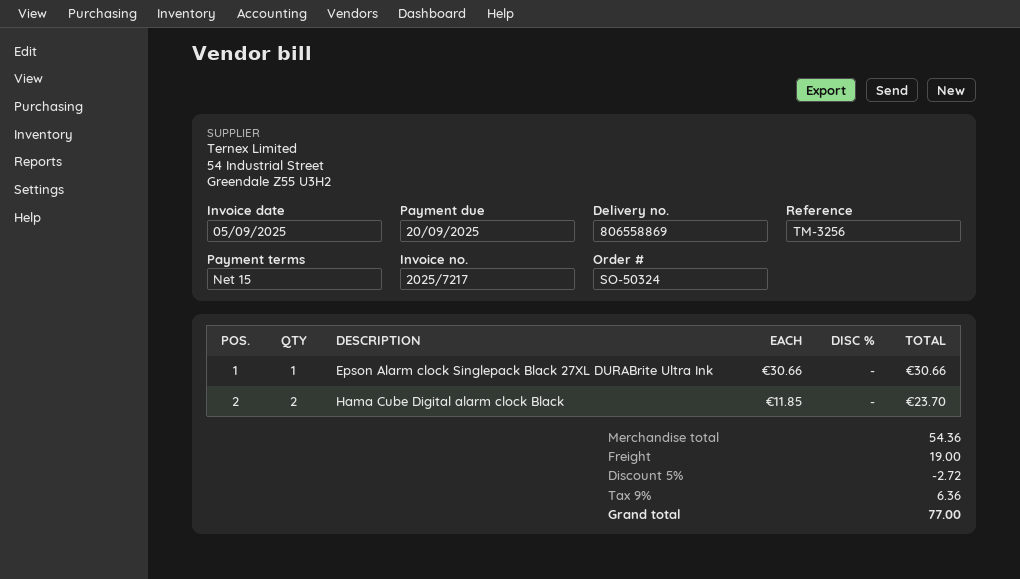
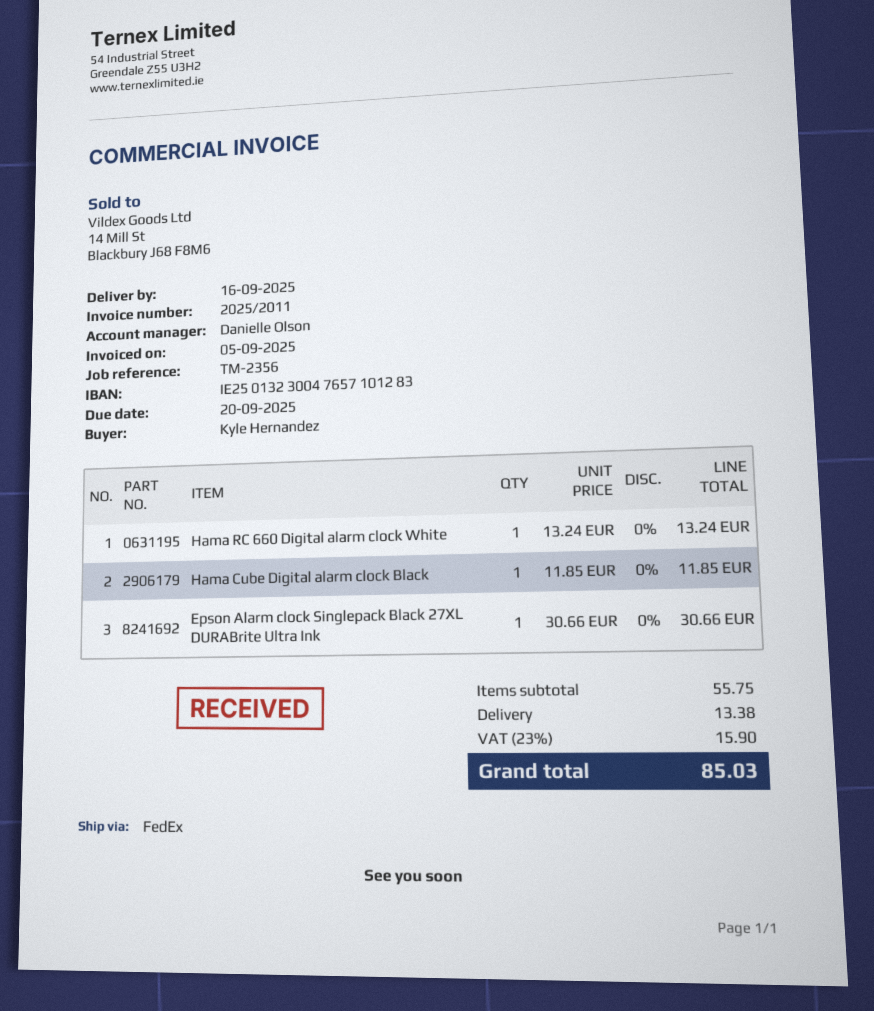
invoice number: 2025/7217 -> 2025/2011
reference: TM-3256 -> TM-2356
Hama Cube Digital alarm clock Black: 2 x 11.85 = 23.70 -> 1 x 11.85 = 11.85
Hama RC 660 Digital alarm clock White: none -> 1 x 13.24 = 13.24
subtotal: 54.36 -> 55.75
discount: 5% = 2.72 -> none
shipping: 19.00 -> 13.38
tax: 9% = 6.36 -> 23% = 15.90
total: 77.00 -> 85.03

